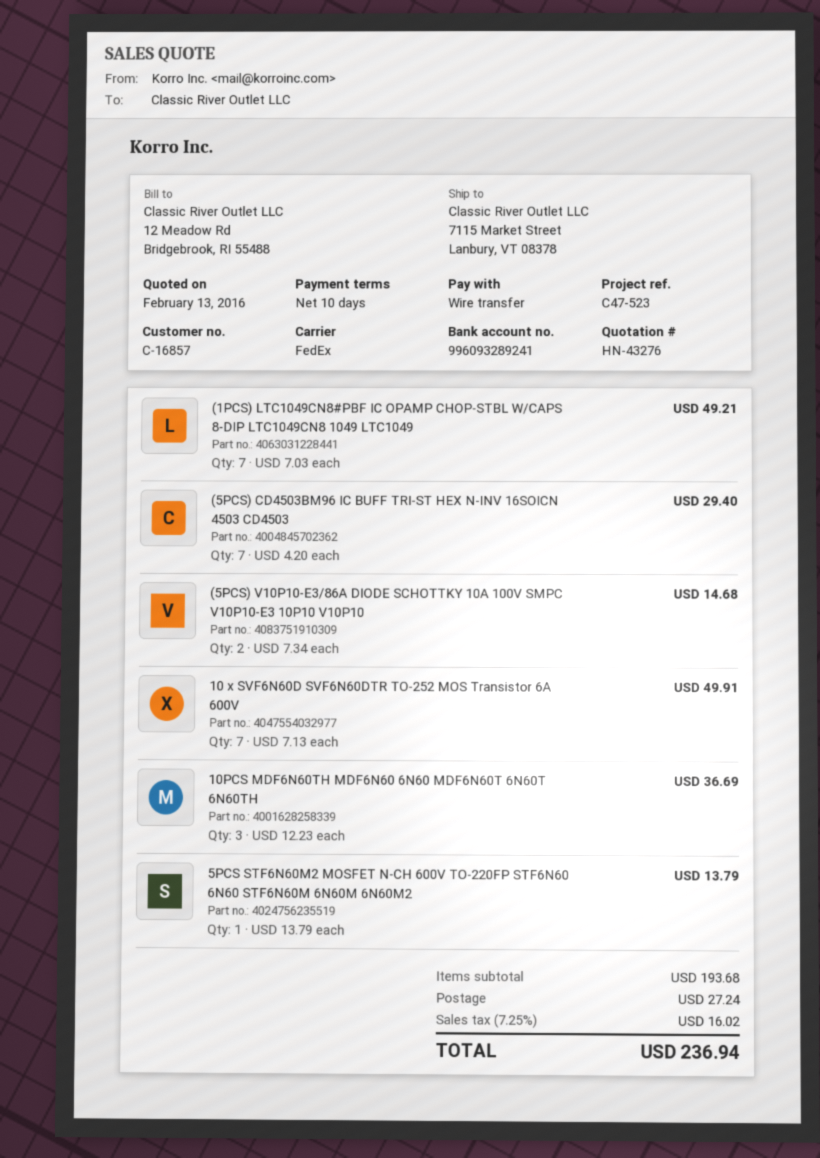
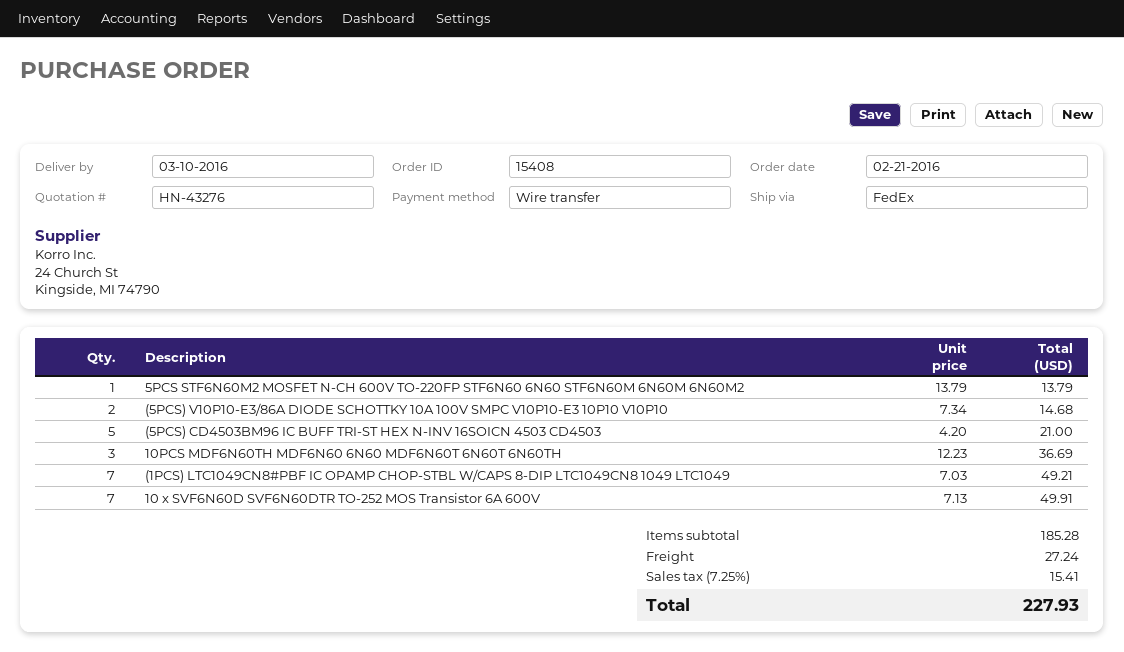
(5PCS) CD4503BM96 IC BUFF TRI-ST HEX N-INV 16SOICN 4503 CD4503: 7 x 4.20 = 29.40 -> 5 x 4.20 = 21.00
subtotal: 193.68 -> 185.28
tax: 7.25% = 16.02 -> 7.25% = 15.41
total: 236.94 -> 227.93

